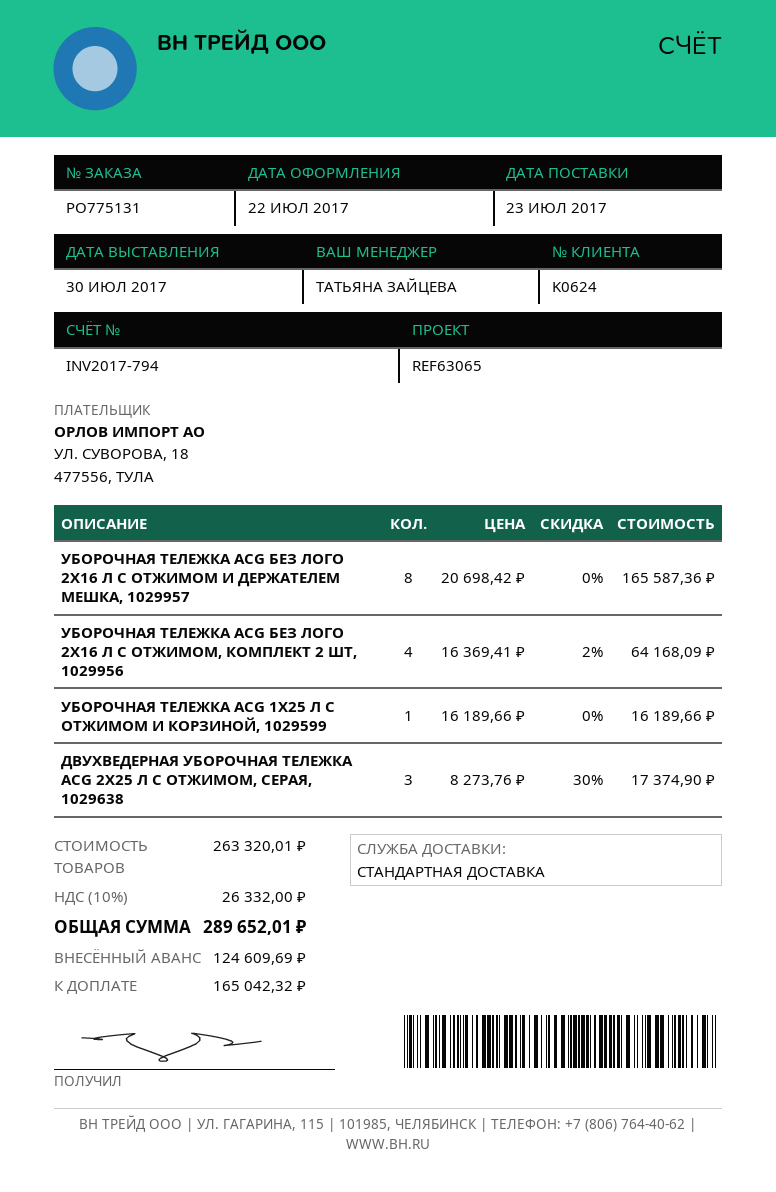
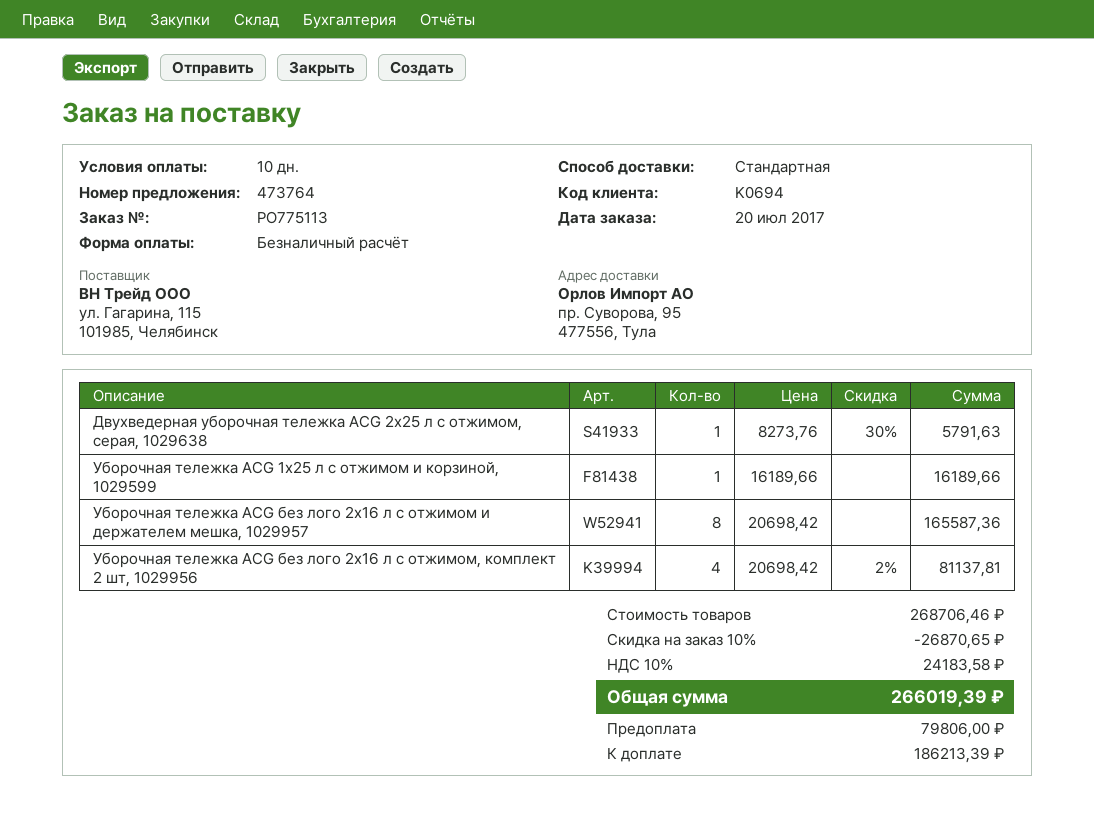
order number: PO775131 -> PO775113
order date: 2017-07-22 -> 2017-07-20
customer number: K0624 -> K0694
УБОРОЧНАЯ ТЕЛЕЖКА ACG БЕЗ ЛОГО 2X16 Л С ОТЖИМОМ, КОМПЛЕКТ 2 ШТ, 1029956: 4 x 16369.41 - 2% = 64168.09 -> 4 x 20698.42 - 2% = 81137.81
ДВУХВЕДЕРНАЯ УБОРОЧНАЯ ТЕЛЕЖКА ACG 2X25 Л С ОТЖИМОМ, СЕРАЯ, 1029638: 3 x 8273.76 - 30% = 17374.90 -> 1 x 8273.76 - 30% = 5791.63
subtotal: 263320.01 -> 268706.46
discount: none -> 10% = 26870.65
tax: 10% = 26332.00 -> 10% = 24183.58
total: 289652.01 -> 266019.39
deposit: 124609.69 -> 79806.00
balance: 165042.32 -> 186213.39

